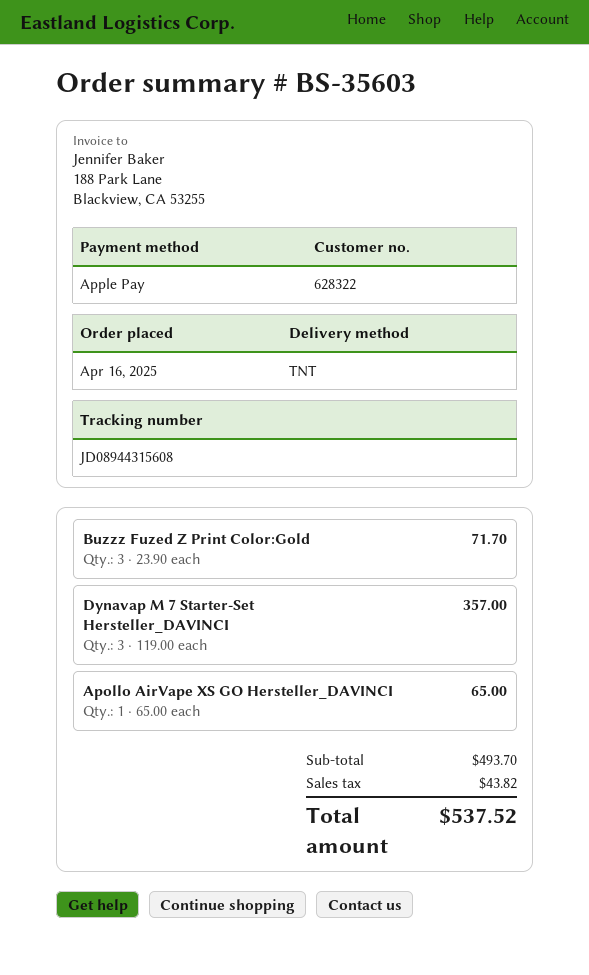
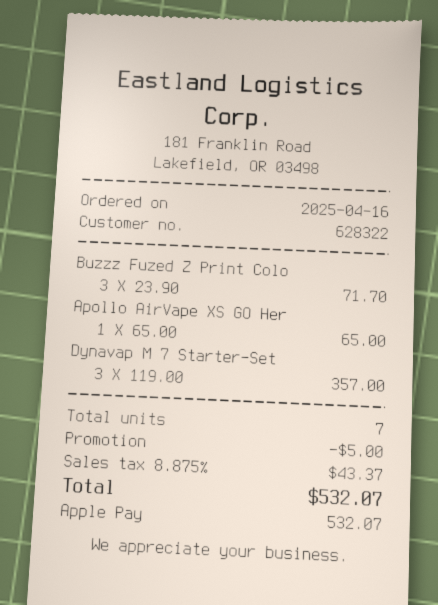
discount: none -> 5.00
tax: 43.82 -> 43.37
total: 537.52 -> 532.07

